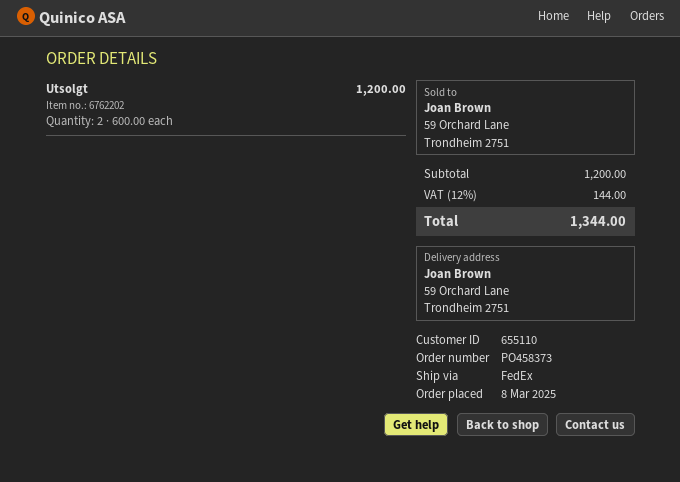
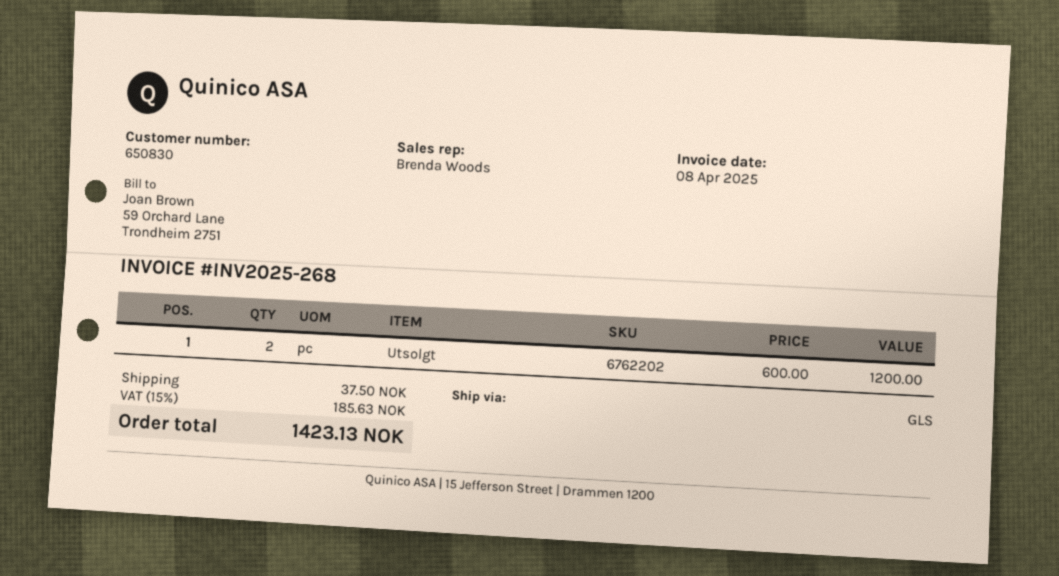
customer number: 655110 -> 650830
shipping method: FedEx -> GLS
shipping: none -> 37.50
tax: 12% = 144.00 -> 15% = 185.63
total: 1344.00 -> 1423.13

